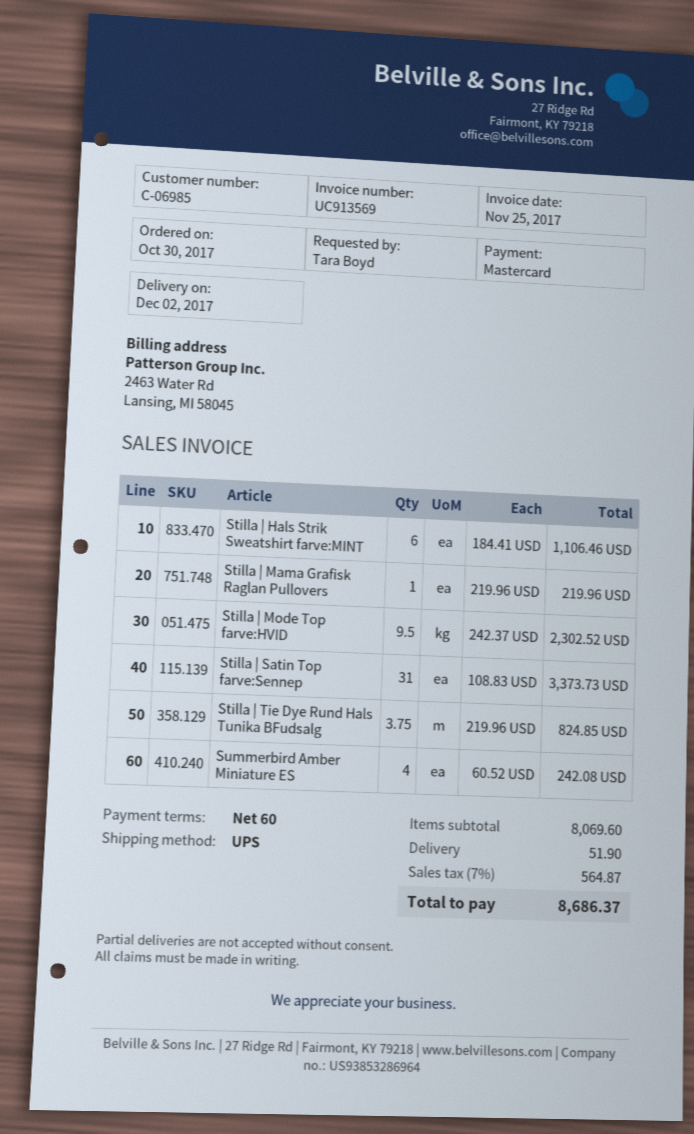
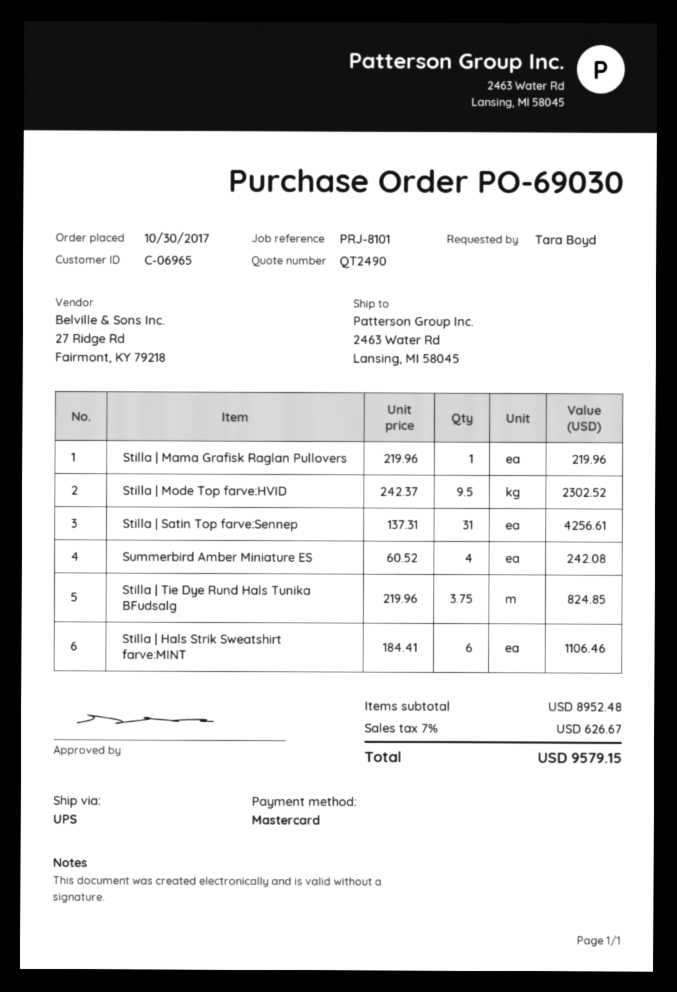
customer number: C-06985 -> C-06965
Stilla | Satin Top farve:Sennep: 31 x 108.83 = 3373.73 -> 31 x 137.31 = 4256.61
subtotal: 8069.60 -> 8952.48
shipping: 51.90 -> none
tax: 7% = 564.87 -> 7% = 626.67
total: 8686.37 -> 9579.15

